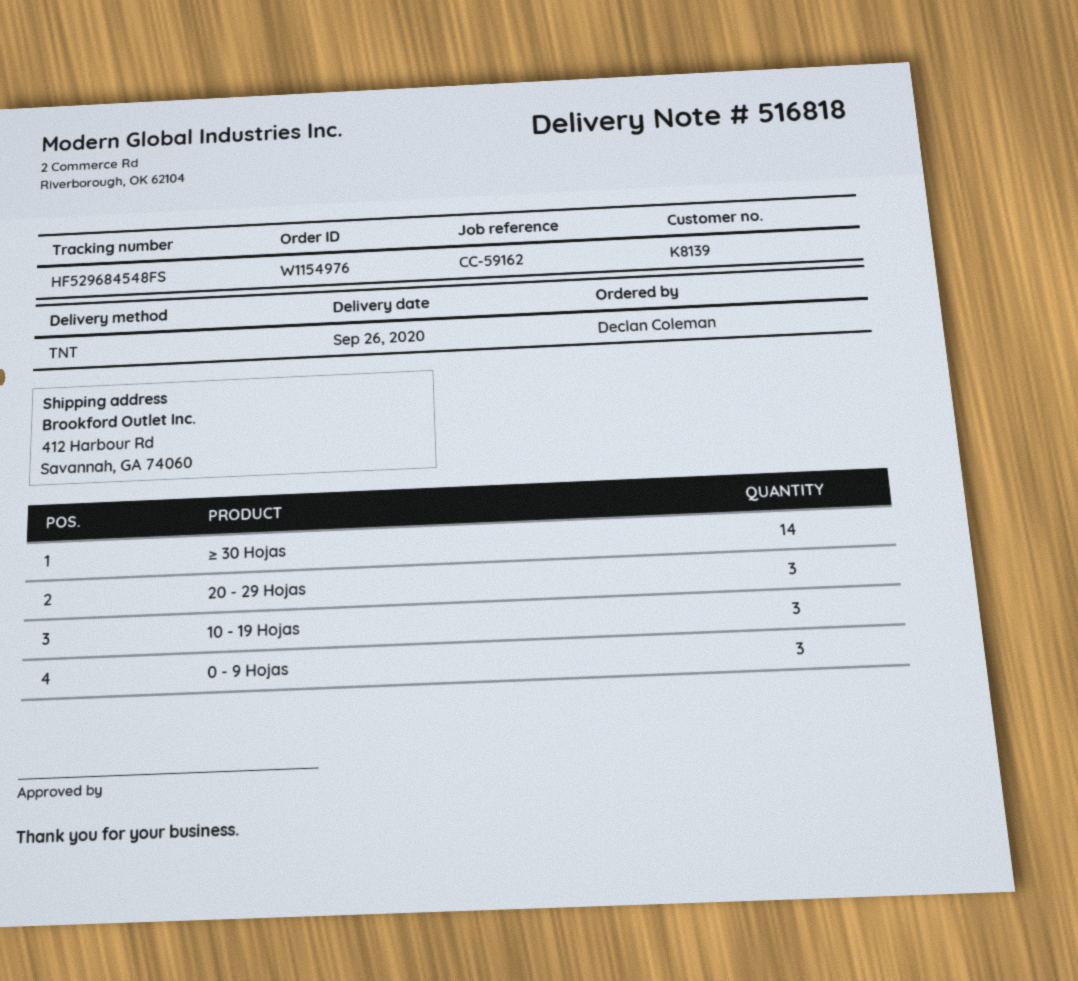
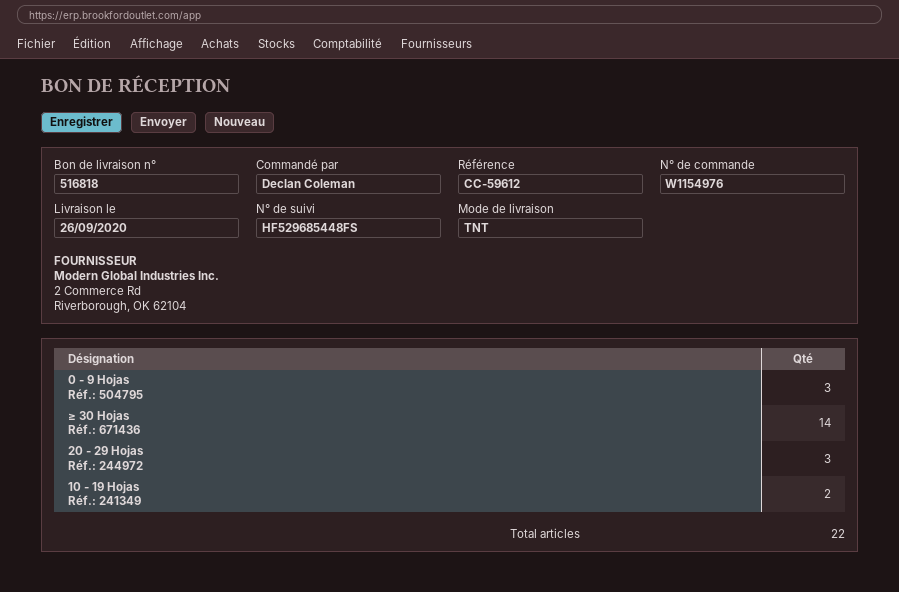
reference: CC-59162 -> CC-59612
tracking number: HF529684548FS -> HF529685448FS
10 - 19 Hojas: 3 -> 2

